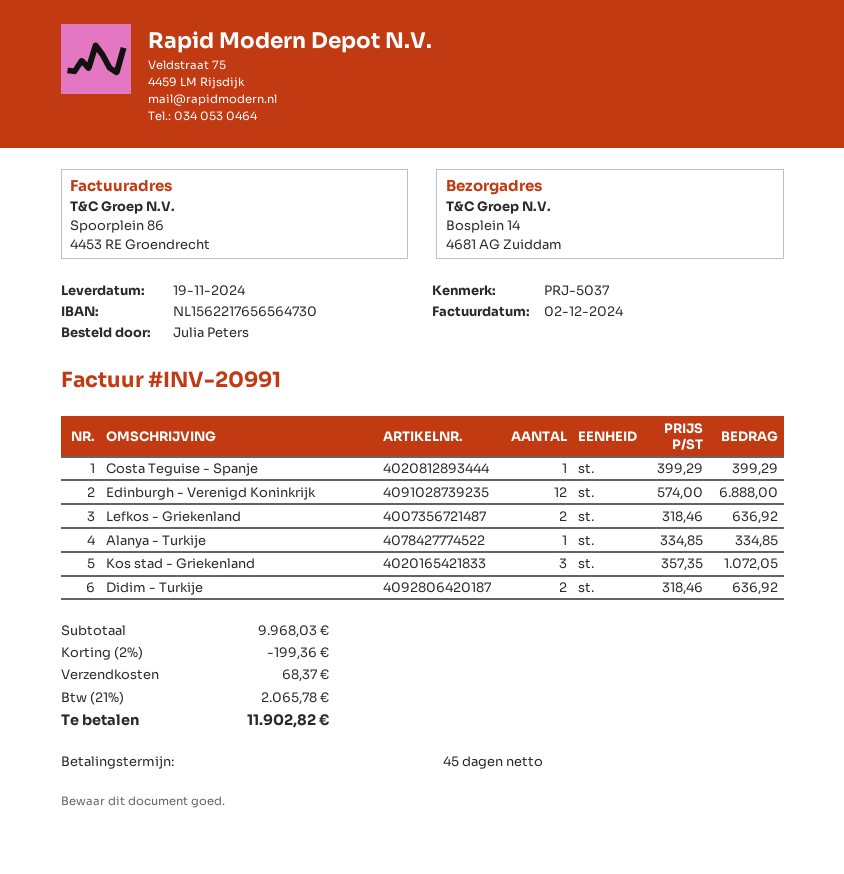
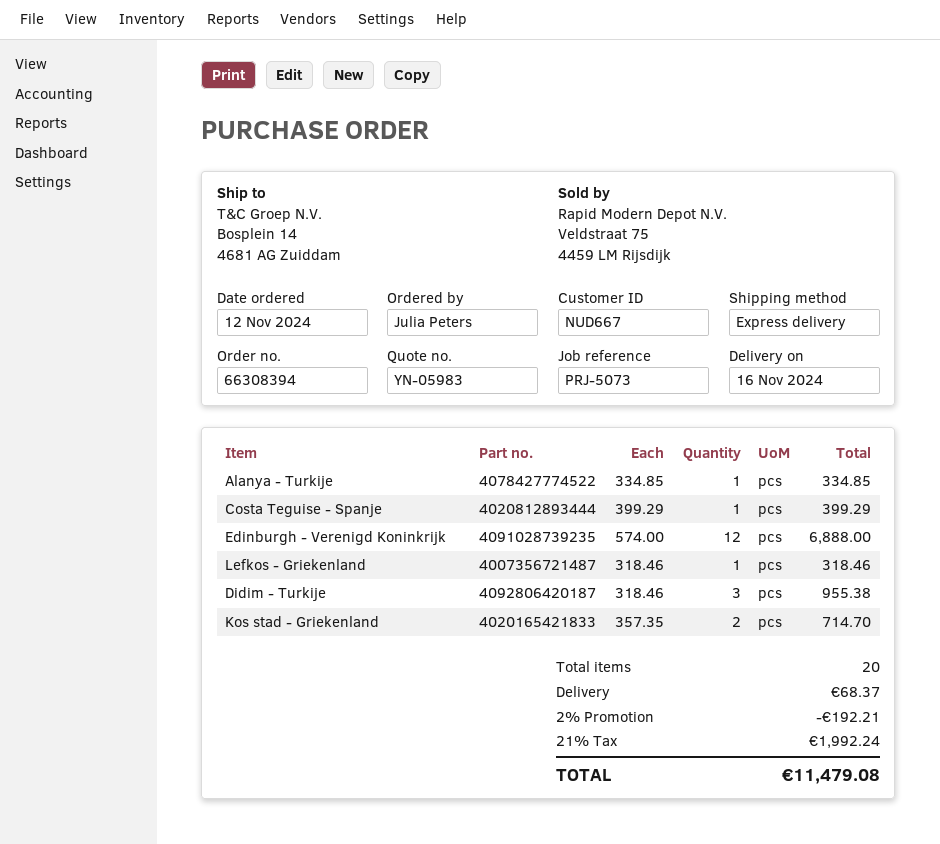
delivery date: 2024-11-19 -> 2024-11-16
reference: PRJ-5037 -> PRJ-5073
Lefkos - Griekenland: 2 x 318.46 = 636.92 -> 1 x 318.46 = 318.46
Kos stad - Griekenland: 3 x 357.35 = 1072.05 -> 2 x 357.35 = 714.70
Didim - Turkije: 2 x 318.46 = 636.92 -> 3 x 318.46 = 955.38
discount: 2% = 199.36 -> 2% = 192.21
tax: 21% = 2065.78 -> 21% = 1992.24
total: 11902.82 -> 11479.08

